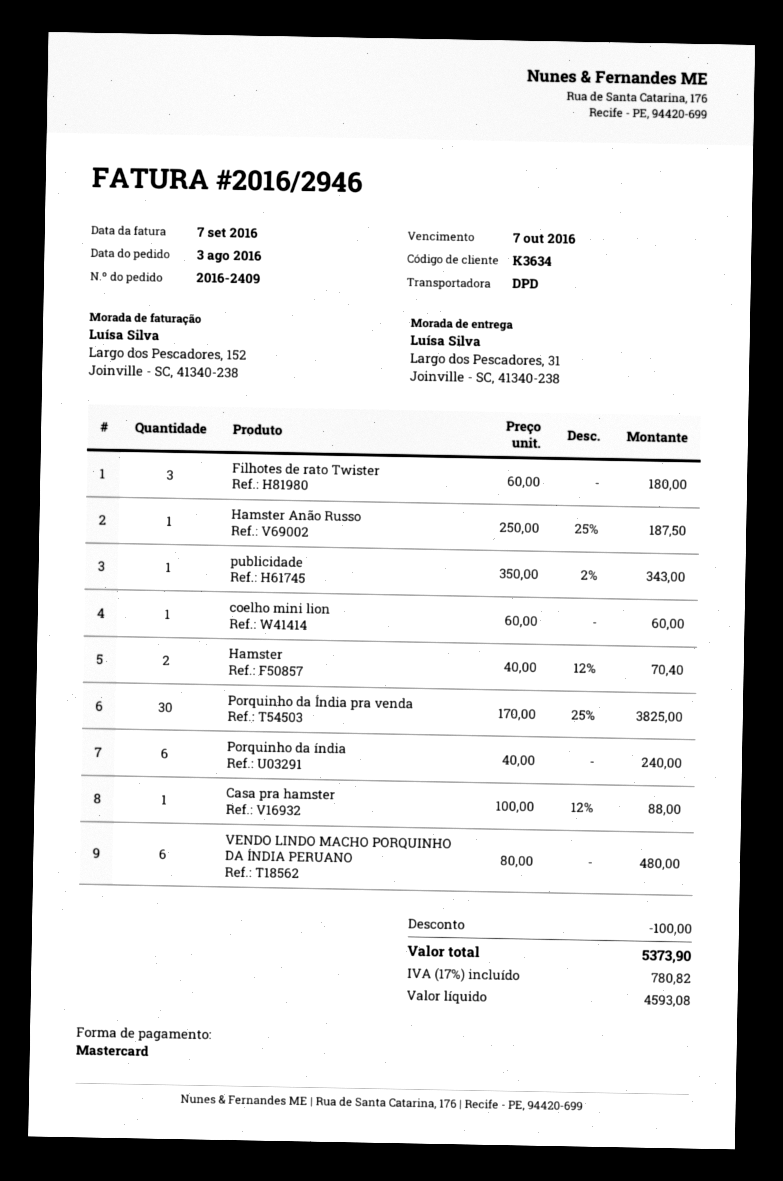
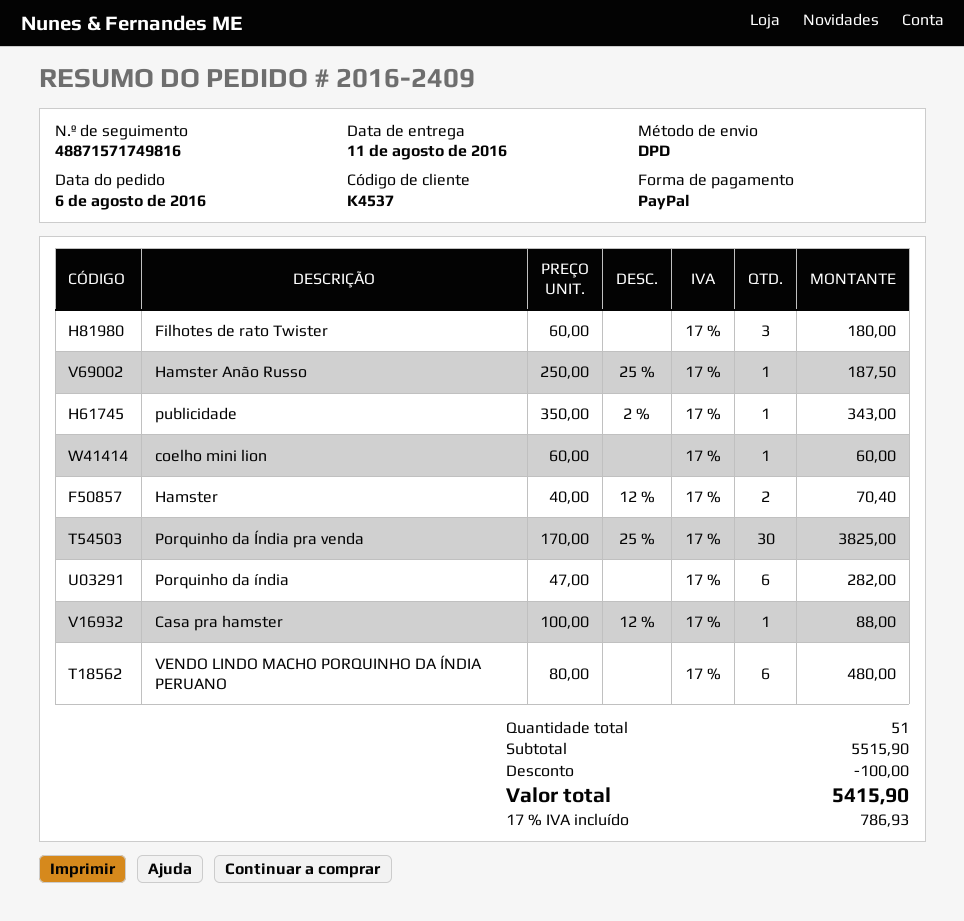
order date: 2016-08-03 -> 2016-08-06
customer number: K3634 -> K4537
payment method: Mastercard -> PayPal
Porquinho da índia: 6 x 40.00 = 240.00 -> 6 x 47.00 = 282.00
tax: 17% = 780.82 -> 17% = 786.93
total: 5373.90 -> 5415.90

